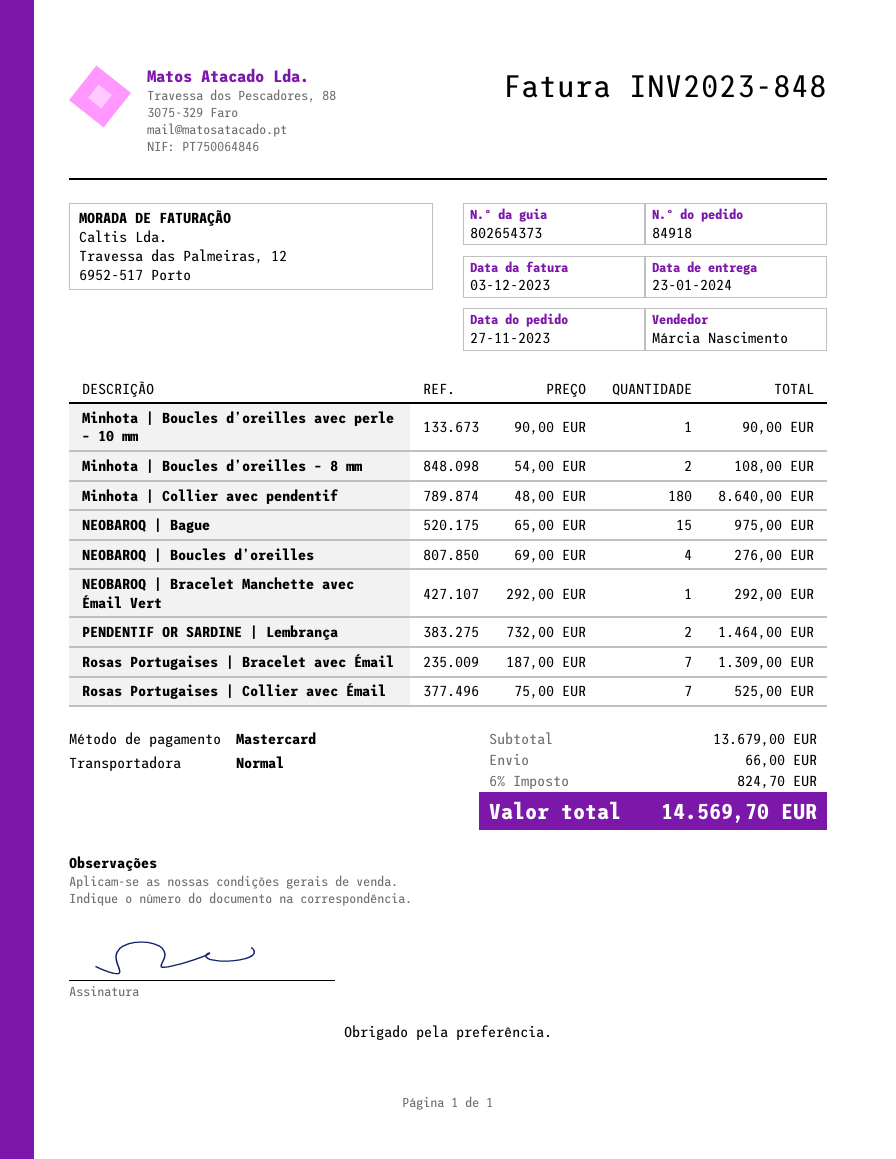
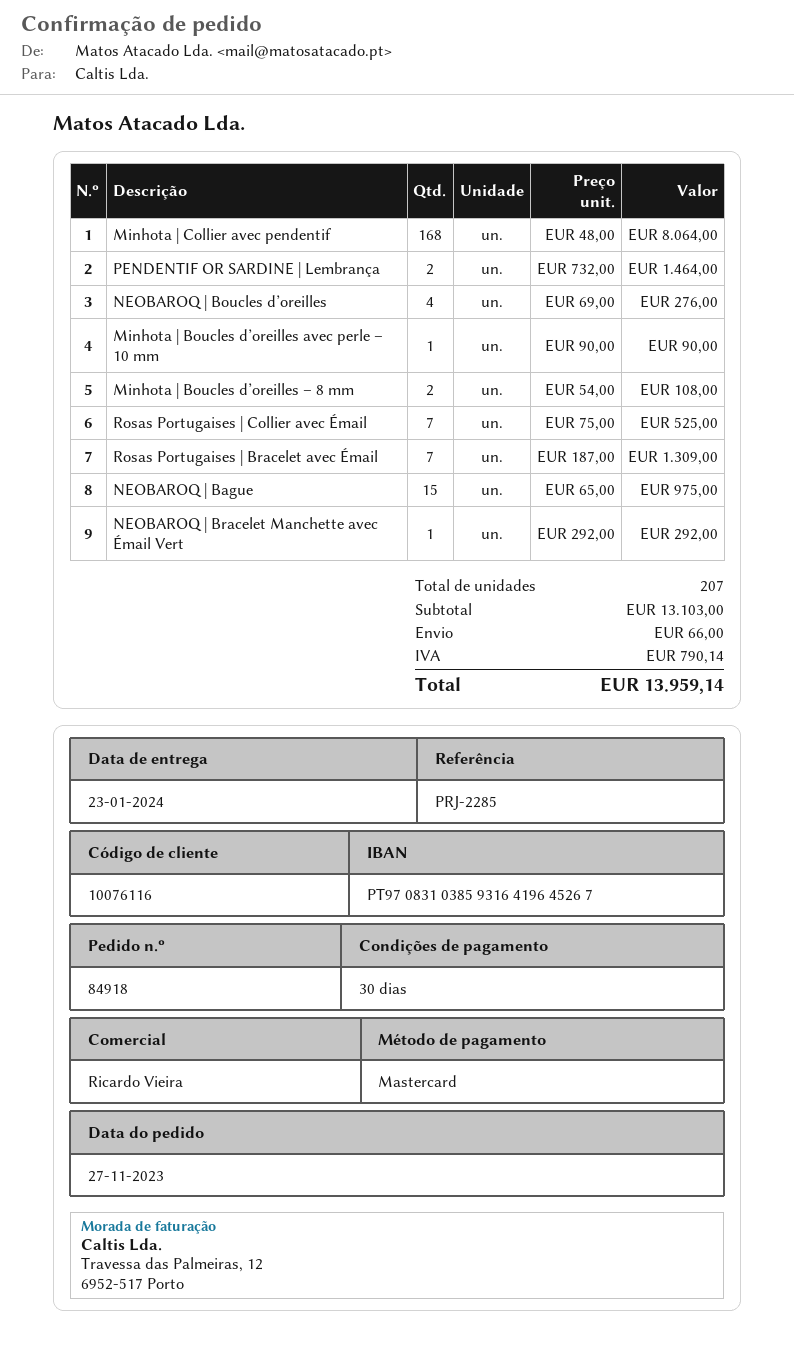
sales rep: Márcia Nascimento -> Ricardo Vieira
Minhota | Collier avec pendentif: 180 x 48.00 = 8640.00 -> 168 x 48.00 = 8064.00
subtotal: 13679.00 -> 13103.00
tax: 824.70 -> 790.14
total: 14569.70 -> 13959.14

